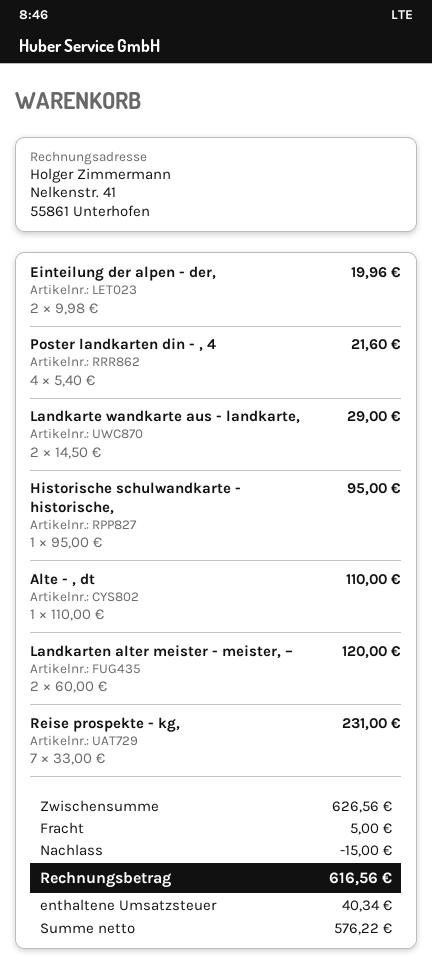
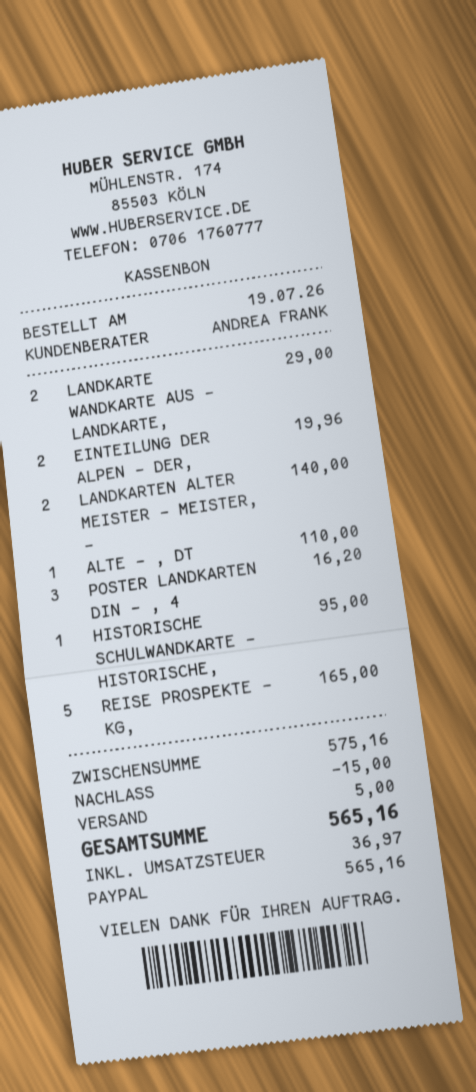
Poster landkarten din - , 4: 4 for 21.60 -> 3 for 16.20
Landkarten alter meister - meister, –: 2 for 120.00 -> 2 for 140.00
Reise prospekte - kg,: 7 for 231.00 -> 5 for 165.00
subtotal: 626.56 -> 575.16
tax: 40.34 -> 36.97
total: 616.56 -> 565.16

